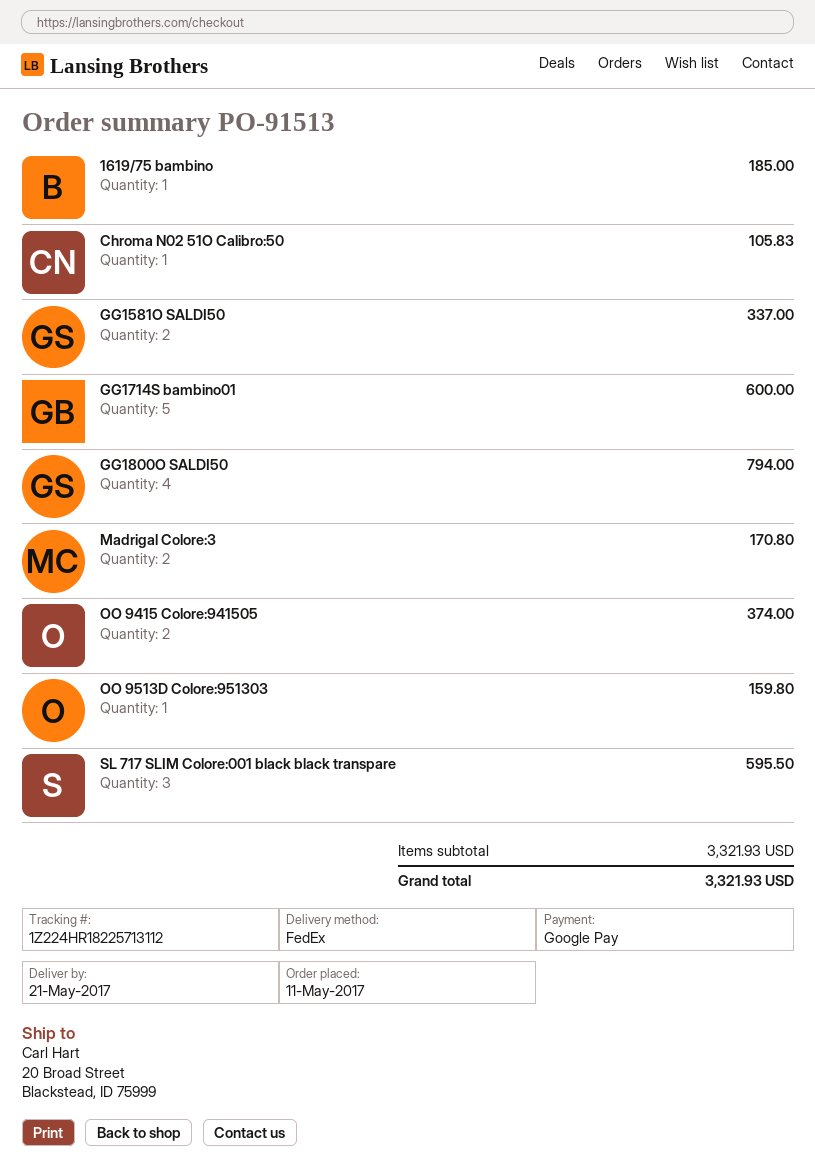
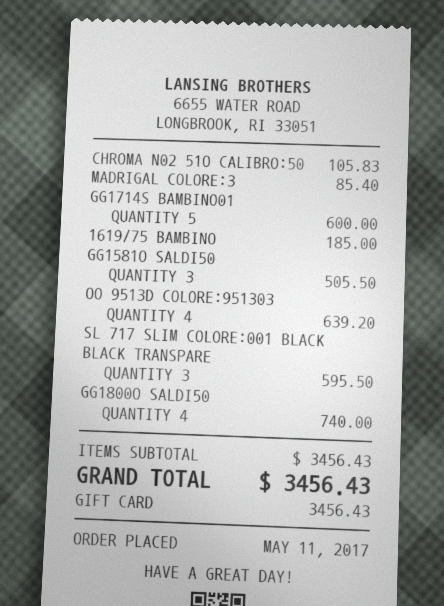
payment method: Google Pay -> gift card
GG1581O SALDI50: 2 for 337.00 -> 3 for 505.50
GG1800O SALDI50: 4 for 794.00 -> 4 for 740.00
Madrigal Colore:3: 2 for 170.80 -> 1 for 85.40
OO 9415 Colore:941505: 2 for 374.00 -> none
OO 9513D Colore:951303: 1 for 159.80 -> 4 for 639.20
subtotal: 3321.93 -> 3456.43
total: 3321.93 -> 3456.43

